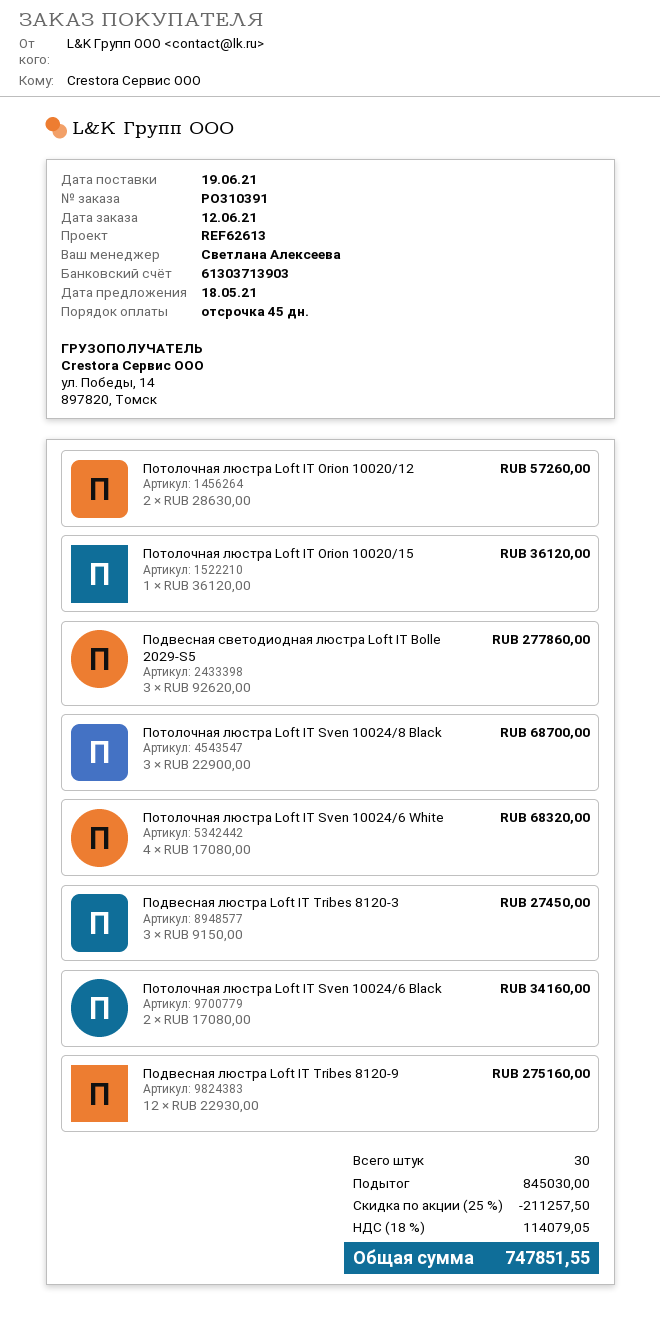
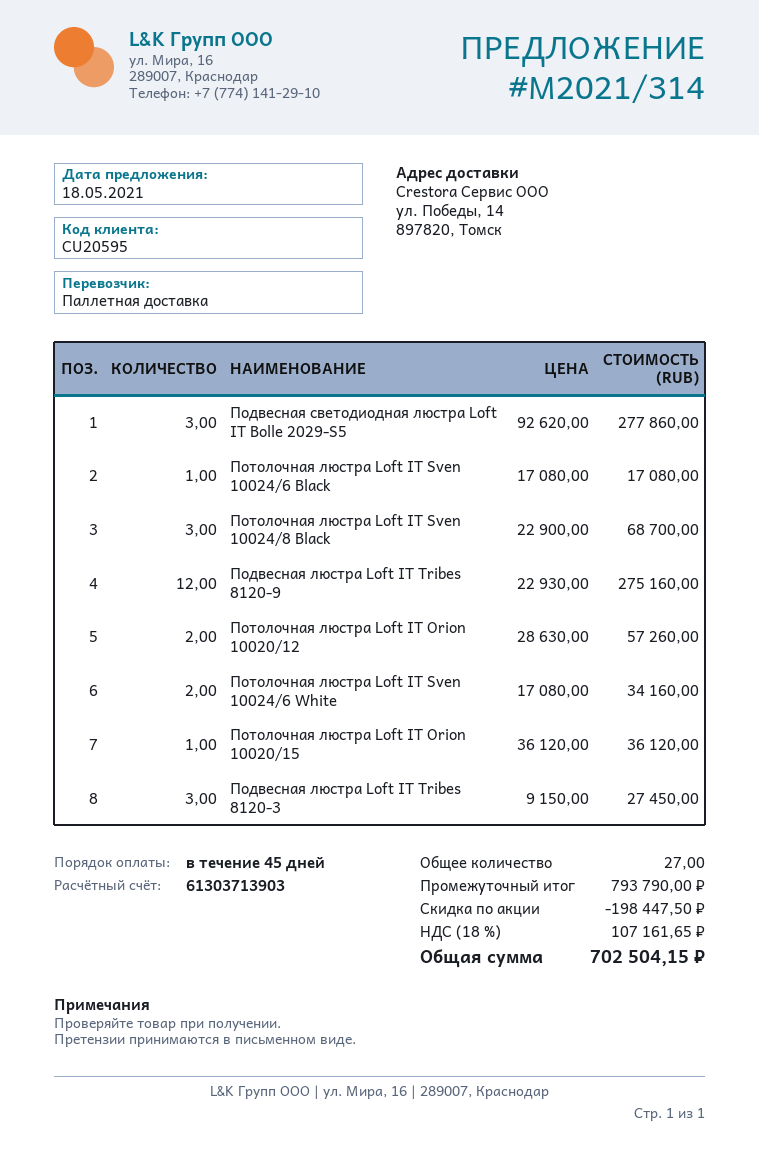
Потолочная люстра Loft IT Sven 10024/6 White: 4 x 17080.00 = 68320.00 -> 2 x 17080.00 = 34160.00
Потолочная люстра Loft IT Sven 10024/6 Black: 2 x 17080.00 = 34160.00 -> 1 x 17080.00 = 17080.00
total quantity: 30 -> 27
subtotal: 845030.00 -> 793790.00
discount: 211257.50 -> 198447.50
tax: 18% = 114079.05 -> 18% = 107161.65
total: 747851.55 -> 702504.15

